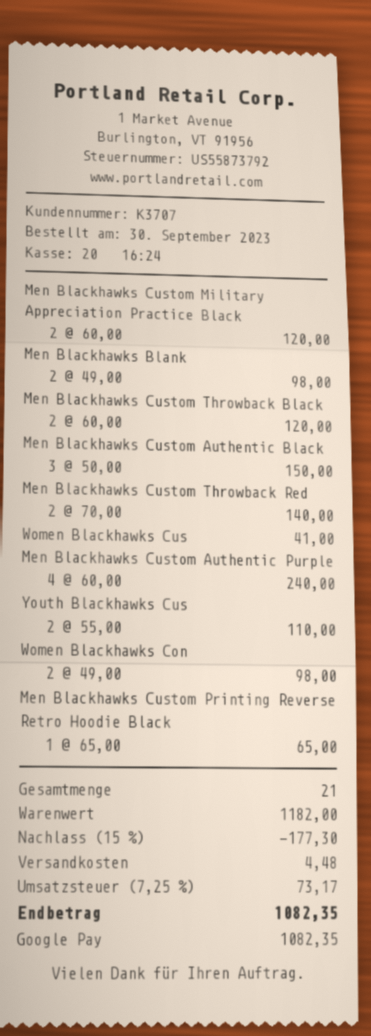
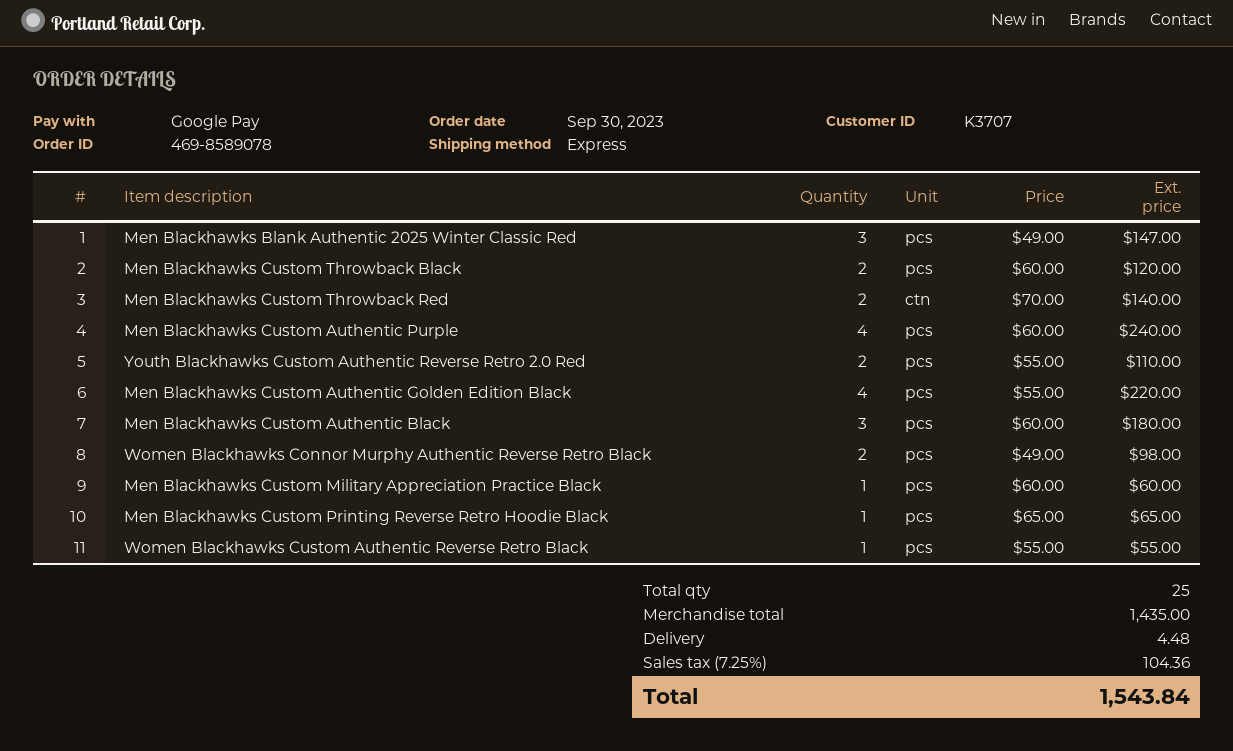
Men Blackhawks Custom Military Appreciation Practice Black: 2 x 60.00 = 120.00 -> 1 x 60.00 = 60.00
Men Blackhawks Blank: 2 x 49.00 = 98.00 -> 3 x 49.00 = 147.00
Men Blackhawks Custom Authentic Black: 3 x 50.00 = 150.00 -> 3 x 60.00 = 180.00
Women Blackhawks Cus: 1 x 41.00 = 41.00 -> 1 x 55.00 = 55.00
Men Blackhawks Custom Authentic Golden Edition Black: none -> 4 x 55.00 = 220.00
total quantity: 21 -> 25
subtotal: 1182.00 -> 1435.00
discount: 15% = 177.30 -> none
tax: 7.25% = 73.17 -> 7.25% = 104.36
total: 1082.35 -> 1543.84

